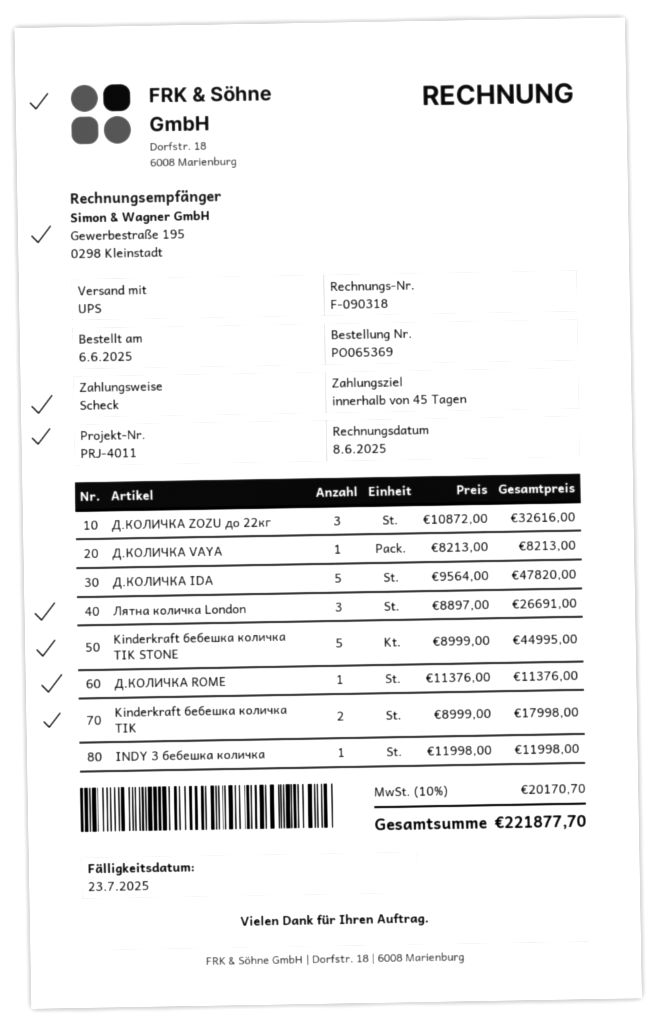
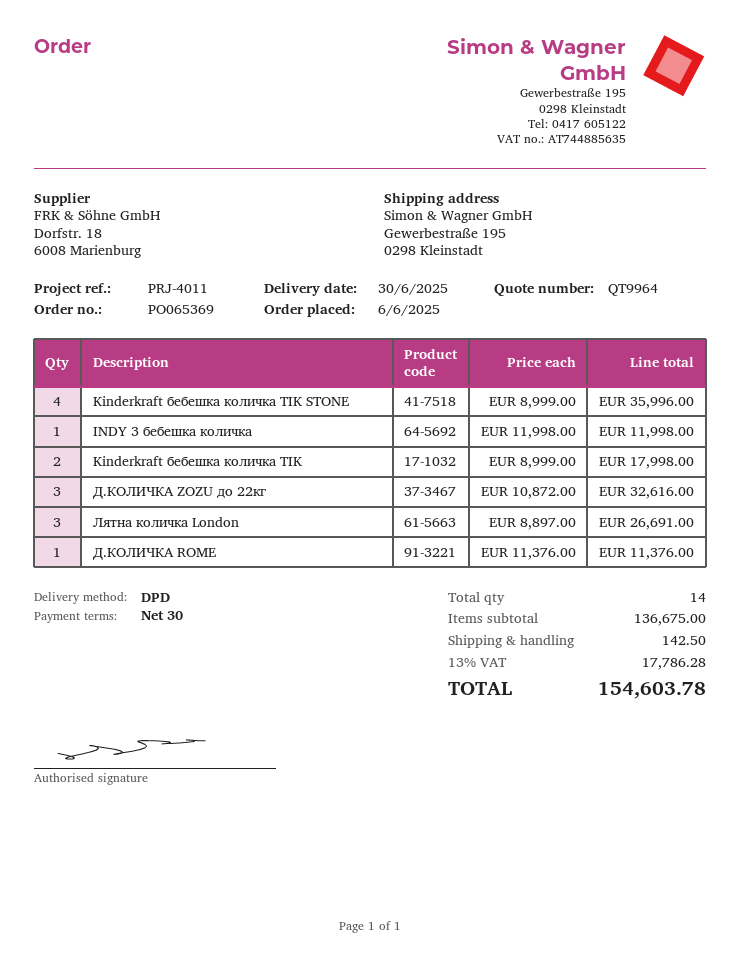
payment terms: 45 days -> 30 days
shipping method: UPS -> DPD
Д.КОЛИЧКА VAYA: 1 x 8213.00 = 8213.00 -> none
Д.КОЛИЧКА IDA: 5 x 9564.00 = 47820.00 -> none
Kinderkraft бебешка количка TIK STONE: 5 x 8999.00 = 44995.00 -> 4 x 8999.00 = 35996.00
shipping: none -> 142.50
tax: 10% = 20170.70 -> 13% = 17786.28
total: 221877.70 -> 154603.78

